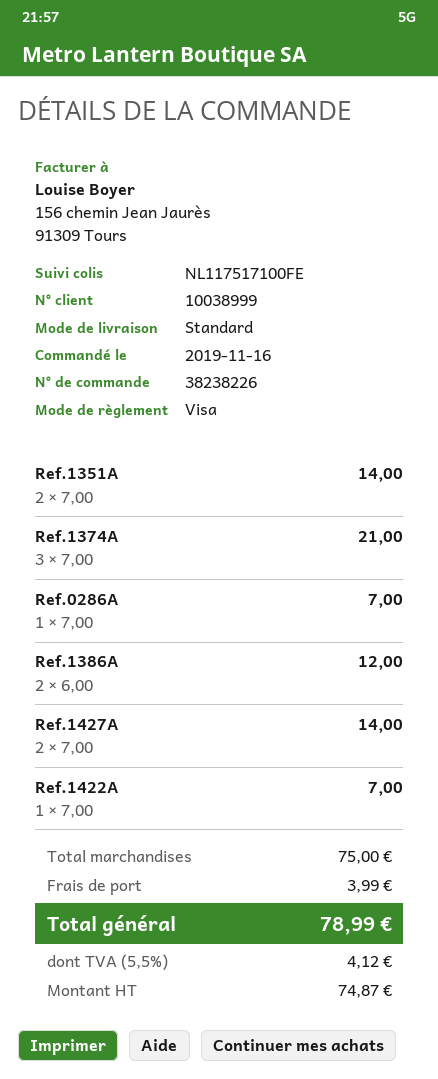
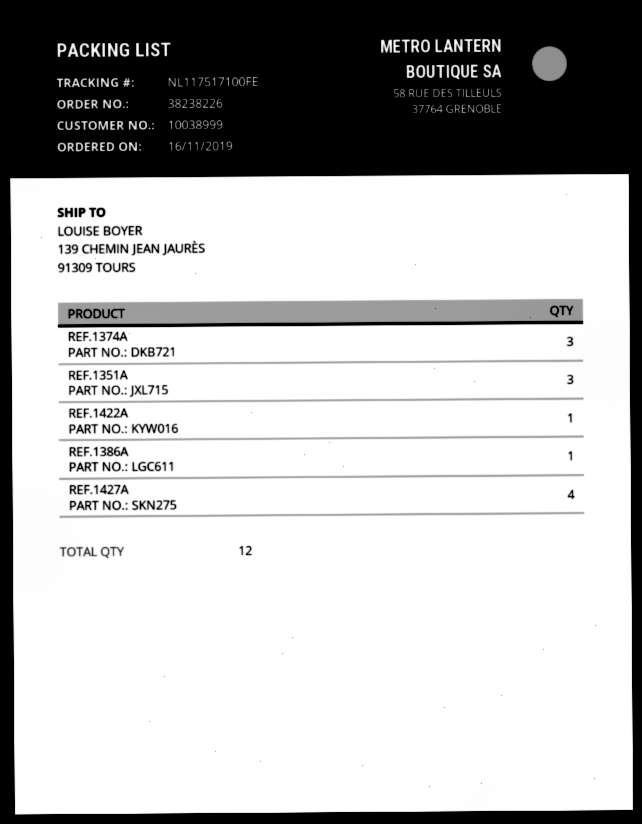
Ref.1351A: 2 -> 3
Ref.0286A: 1 -> none
Ref.1386A: 2 -> 1
Ref.1427A: 2 -> 4

